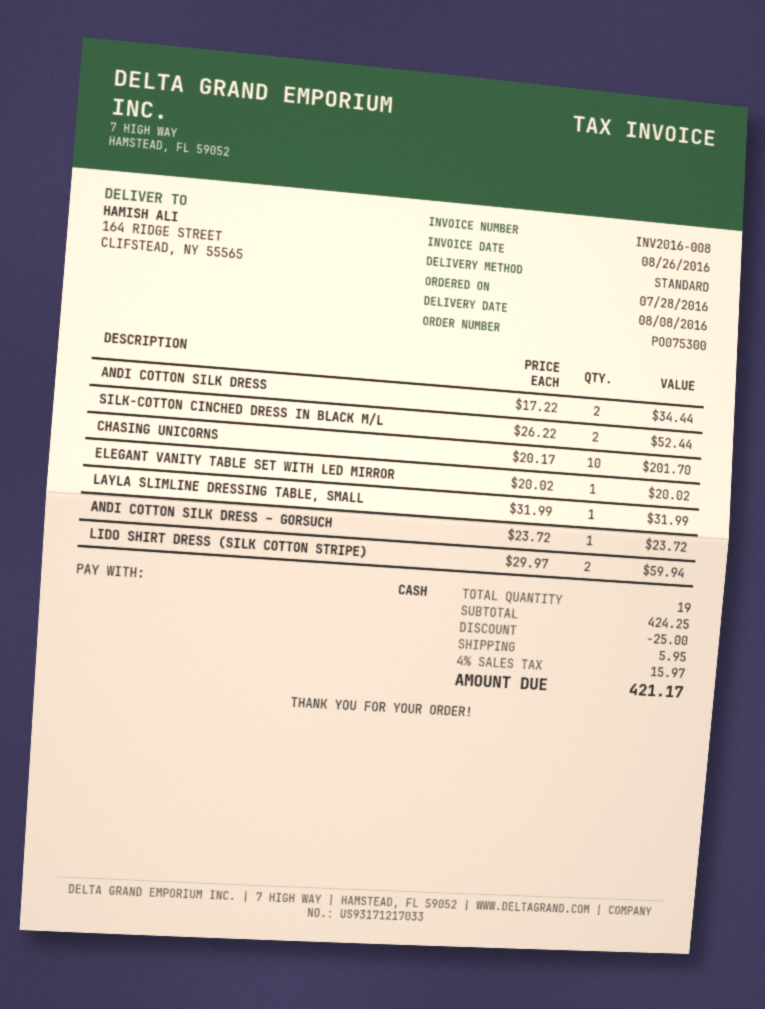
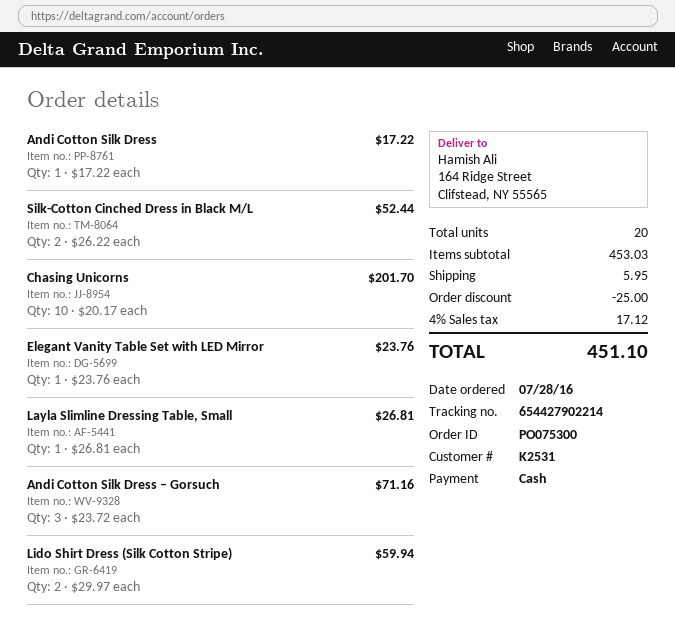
ANDI COTTON SILK DRESS: 2 x 17.22 = 34.44 -> 1 x 17.22 = 17.22
ELEGANT VANITY TABLE SET WITH LED MIRROR: 1 x 20.02 = 20.02 -> 1 x 23.76 = 23.76
LAYLA SLIMLINE DRESSING TABLE, SMALL: 1 x 31.99 = 31.99 -> 1 x 26.81 = 26.81
ANDI COTTON SILK DRESS – GORSUCH: 1 x 23.72 = 23.72 -> 3 x 23.72 = 71.16
total quantity: 19 -> 20
subtotal: 424.25 -> 453.03
tax: 4% = 15.97 -> 4% = 17.12
total: 421.17 -> 451.10

